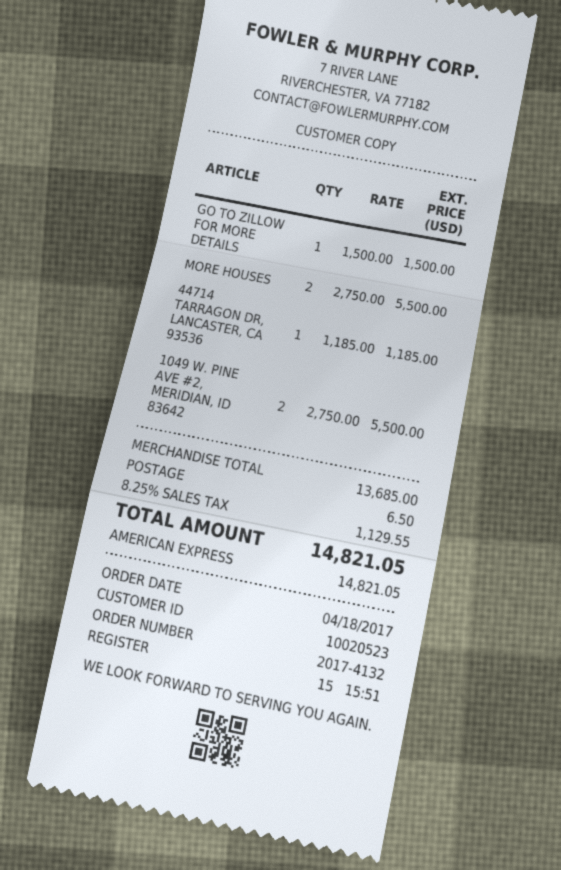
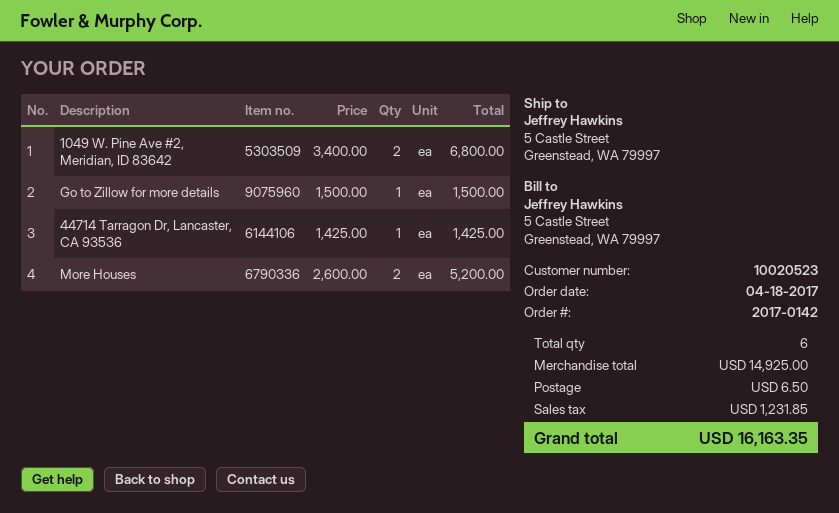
order number: 2017-4132 -> 2017-0142
MORE HOUSES: 2 x 2750.00 = 5500.00 -> 2 x 2600.00 = 5200.00
44714 TARRAGON DR, LANCASTER, CA 93536: 1 x 1185.00 = 1185.00 -> 1 x 1425.00 = 1425.00
1049 W. PINE AVE #2, MERIDIAN, ID 83642: 2 x 2750.00 = 5500.00 -> 2 x 3400.00 = 6800.00
subtotal: 13685.00 -> 14925.00
tax: 1129.55 -> 1231.85
total: 14821.05 -> 16163.35

